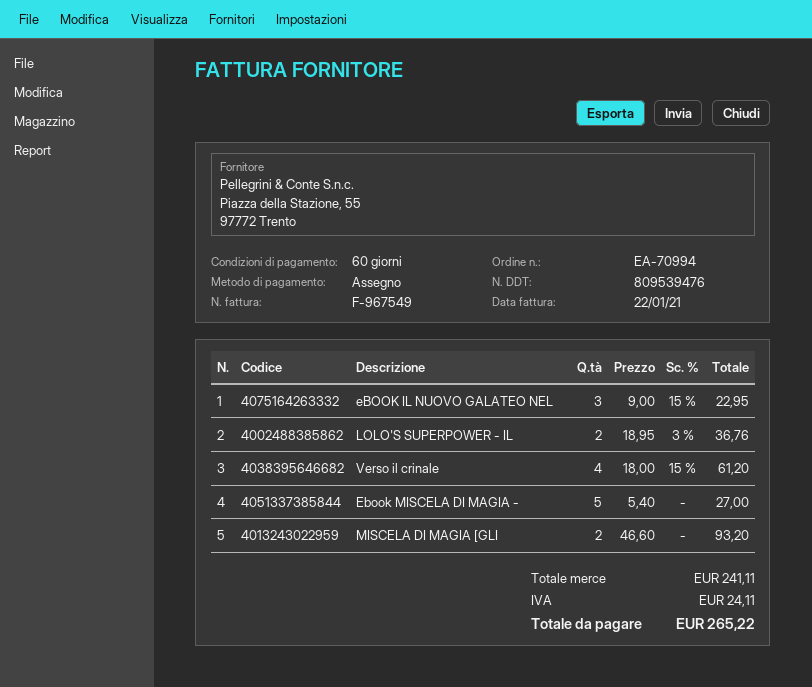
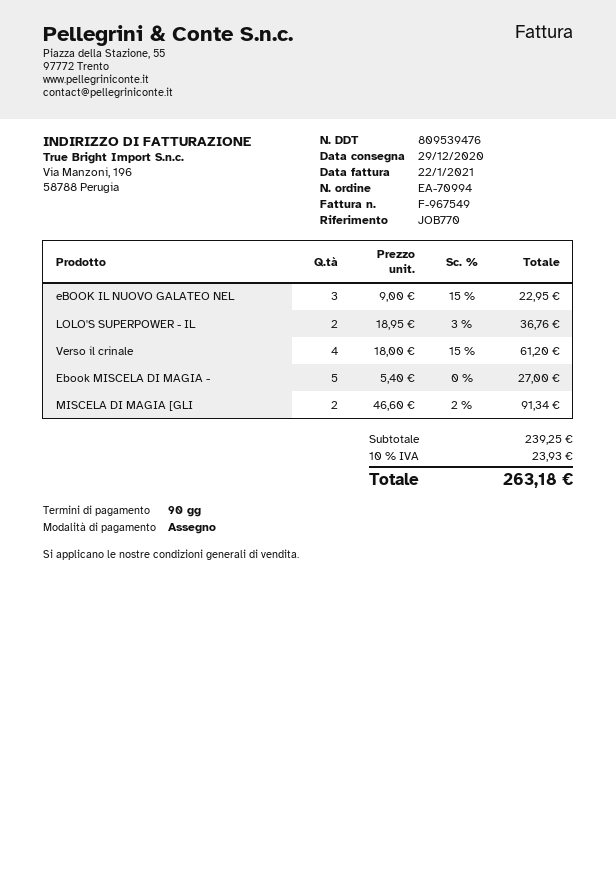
payment terms: 60 days -> 90 days
MISCELA DI MAGIA [GLI: 2 x 46.60 = 93.20 -> 2 x 46.60 - 2% = 91.34
subtotal: 241.11 -> 239.25
tax: 24.11 -> 23.93
total: 265.22 -> 263.18

